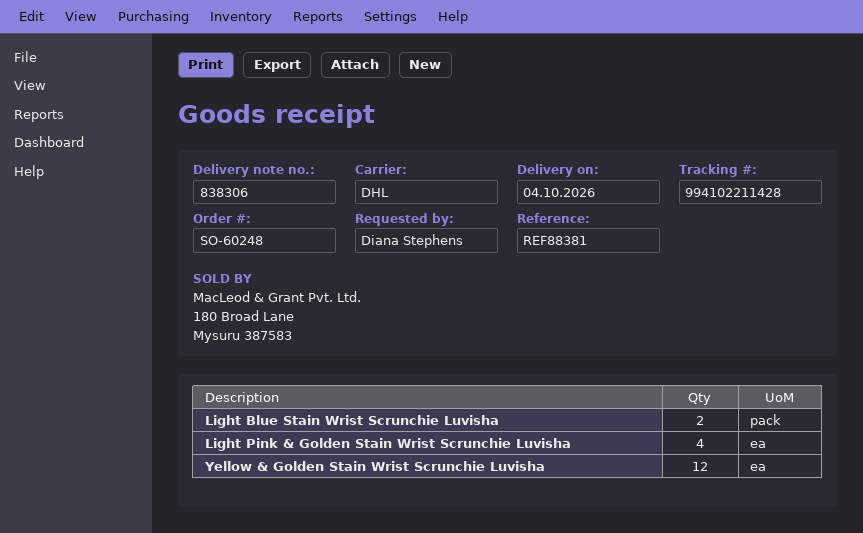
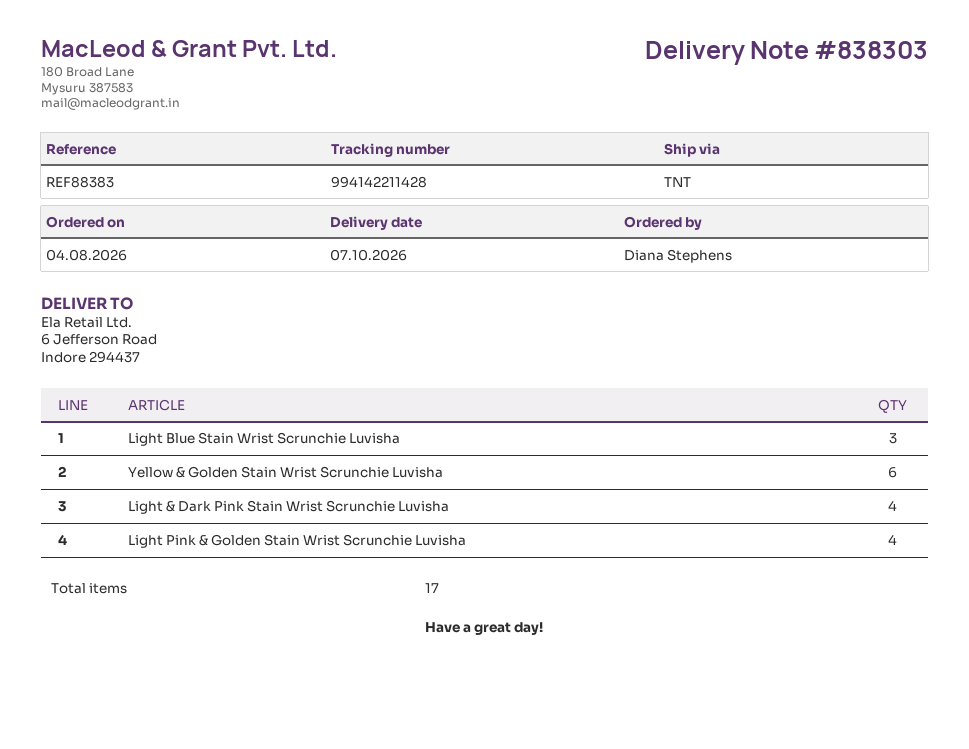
delivery note number: 838306 -> 838303
delivery date: 2026-10-04 -> 2026-10-07
reference: REF88381 -> REF88383
shipping method: DHL -> TNT
tracking number: 994102211428 -> 994142211428
Light Blue Stain Wrist Scrunchie Luvisha: 2 -> 3
Yellow & Golden Stain Wrist Scrunchie Luvisha: 12 -> 6
Light & Dark Pink Stain Wrist Scrunchie Luvisha: none -> 4

